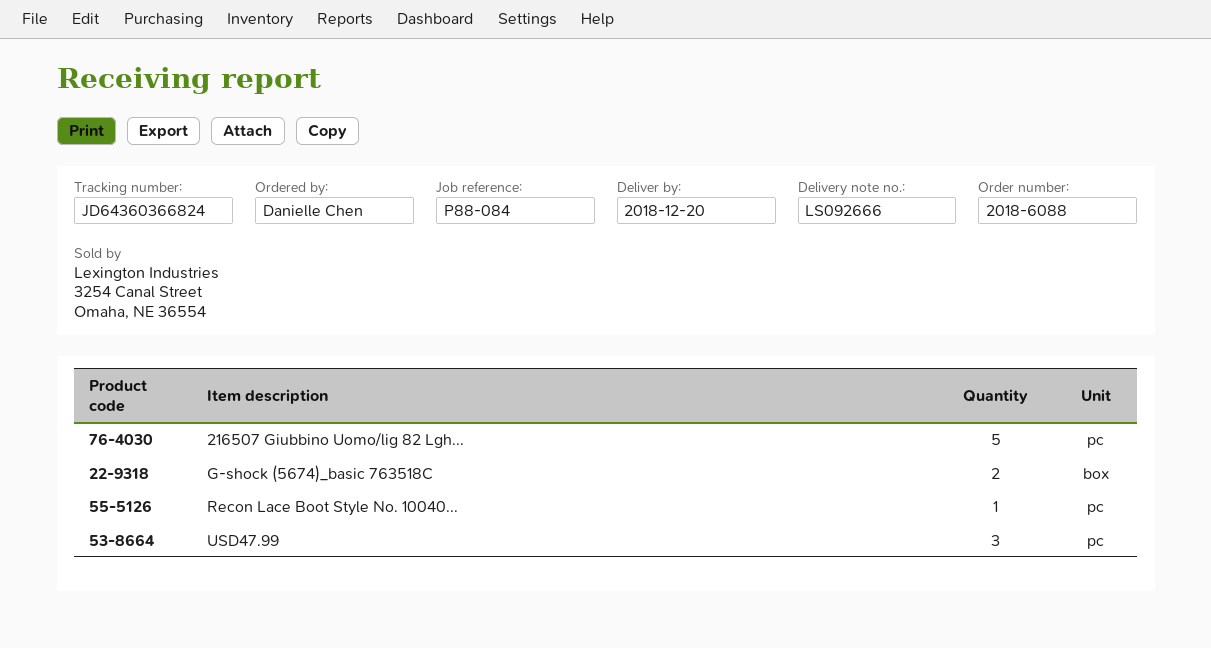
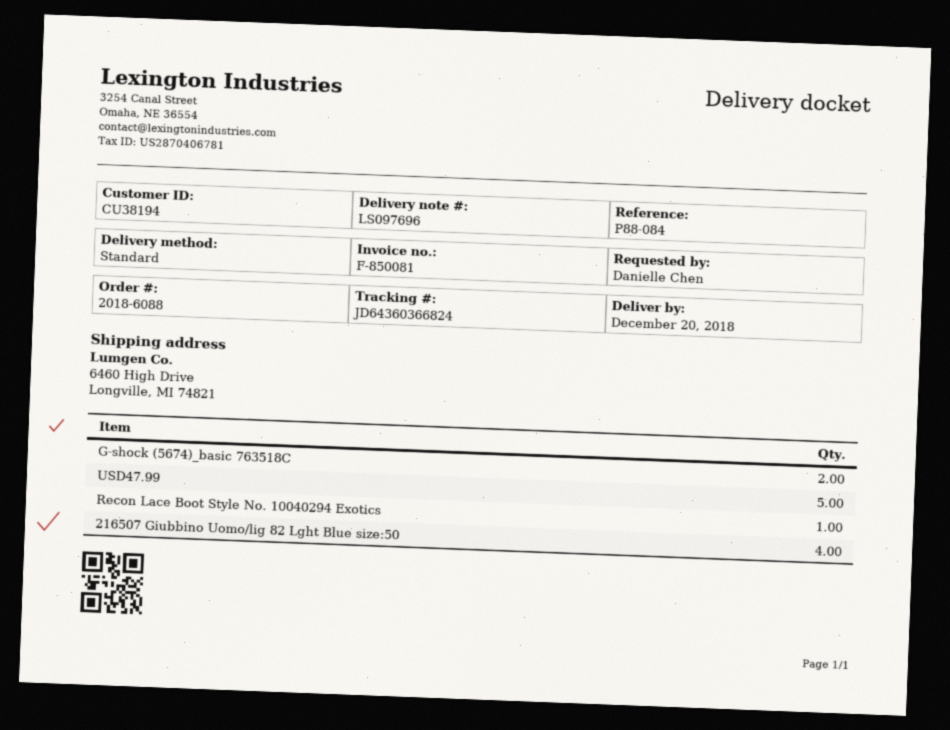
delivery note number: LS092666 -> LS097696
216507 Giubbino Uomo/lig 82 Lgh...: 5 -> 4
USD47.99: 3 -> 5

